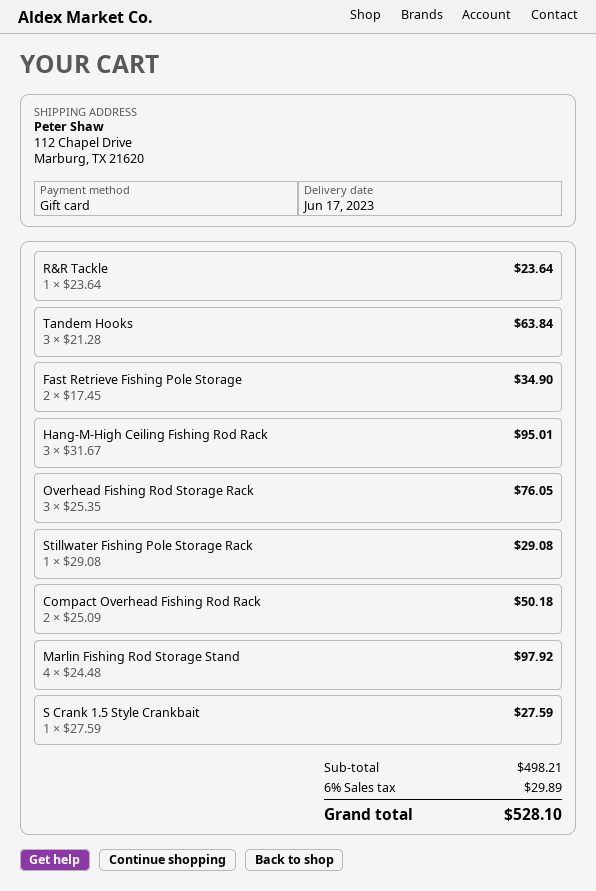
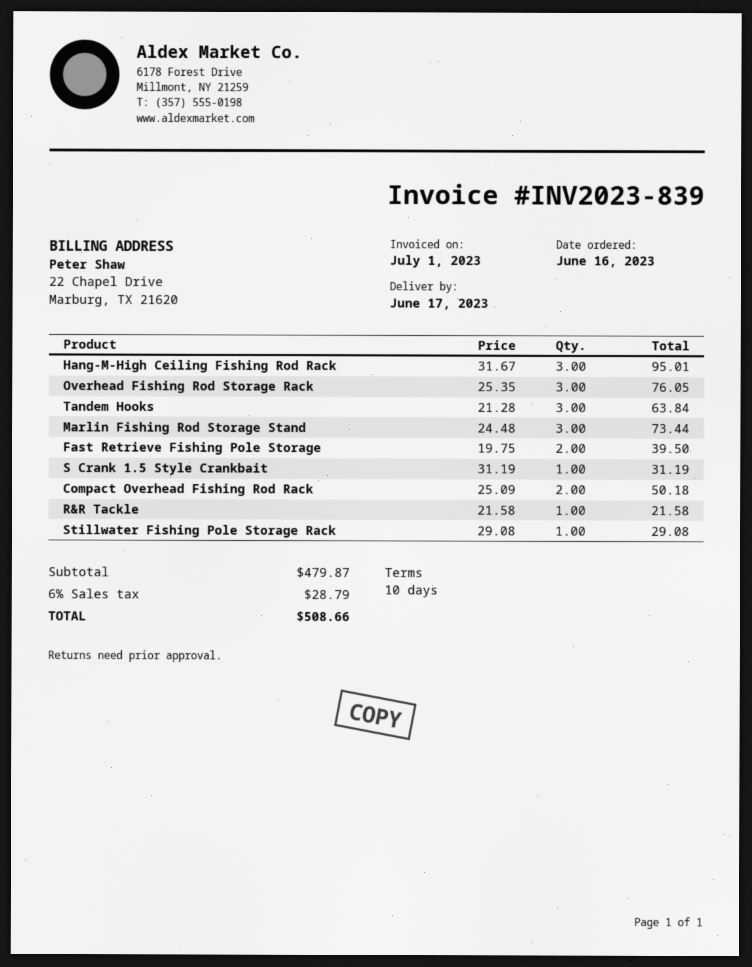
R&R Tackle: 1 x 23.64 = 23.64 -> 1 x 21.58 = 21.58
Fast Retrieve Fishing Pole Storage: 2 x 17.45 = 34.90 -> 2 x 19.75 = 39.50
Marlin Fishing Rod Storage Stand: 4 x 24.48 = 97.92 -> 3 x 24.48 = 73.44
S Crank 1.5 Style Crankbait: 1 x 27.59 = 27.59 -> 1 x 31.19 = 31.19
subtotal: 498.21 -> 479.87
tax: 6% = 29.89 -> 6% = 28.79
total: 528.10 -> 508.66

